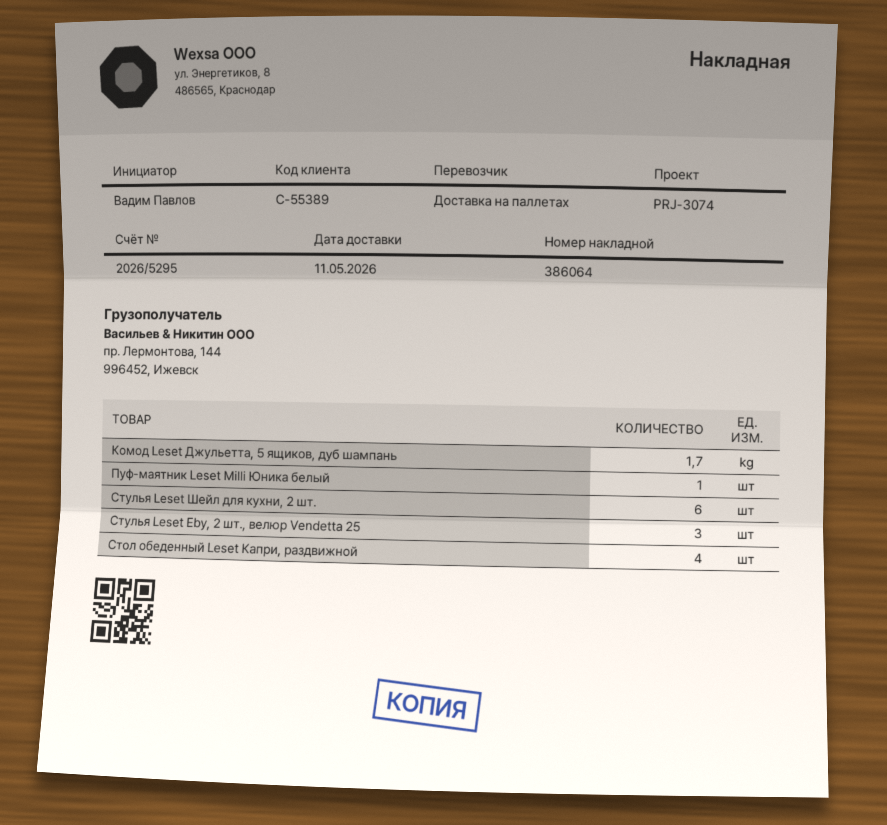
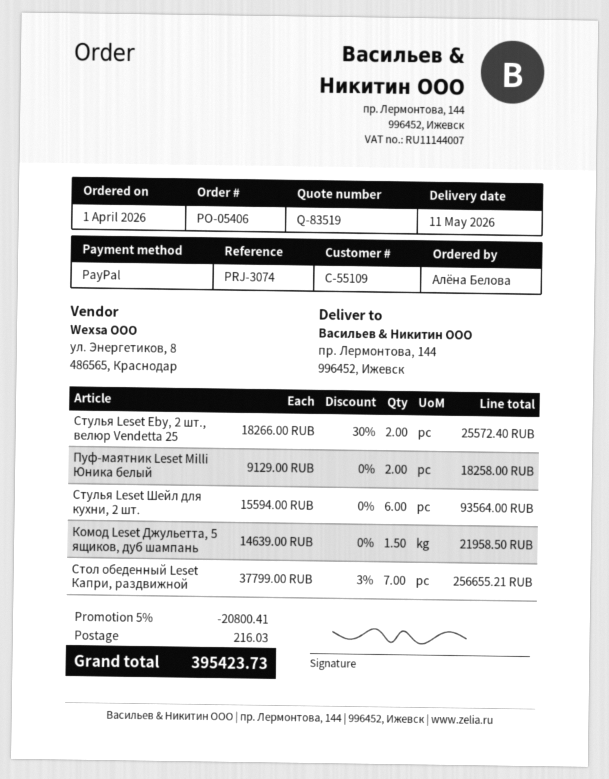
customer number: C-55389 -> C-55109
ordered by: Вадим Павлов -> Алёна Белова
Комод Leset Джульетта, 5 ящиков, дуб шампань: 1.7 -> 1.5
Пуф-маятник Leset Milli Юника белый: 1 -> 2
Стулья Leset Eby, 2 шт., велюр Vendetta 25: 3 -> 2
Стол обеденный Leset Капри, раздвижной: 4 -> 7

